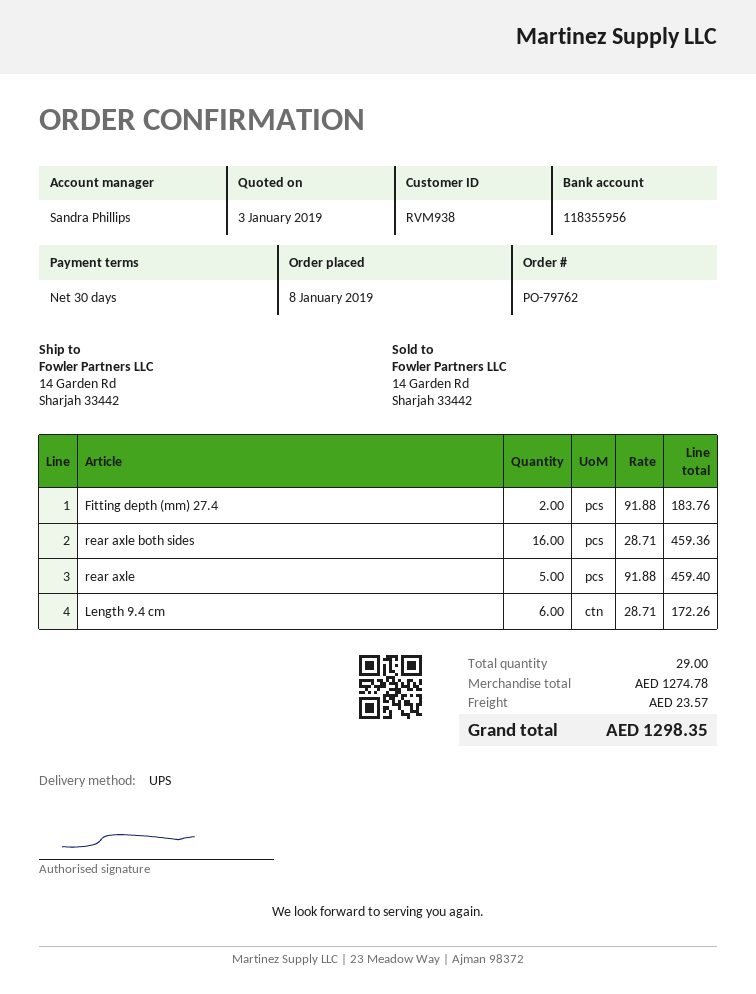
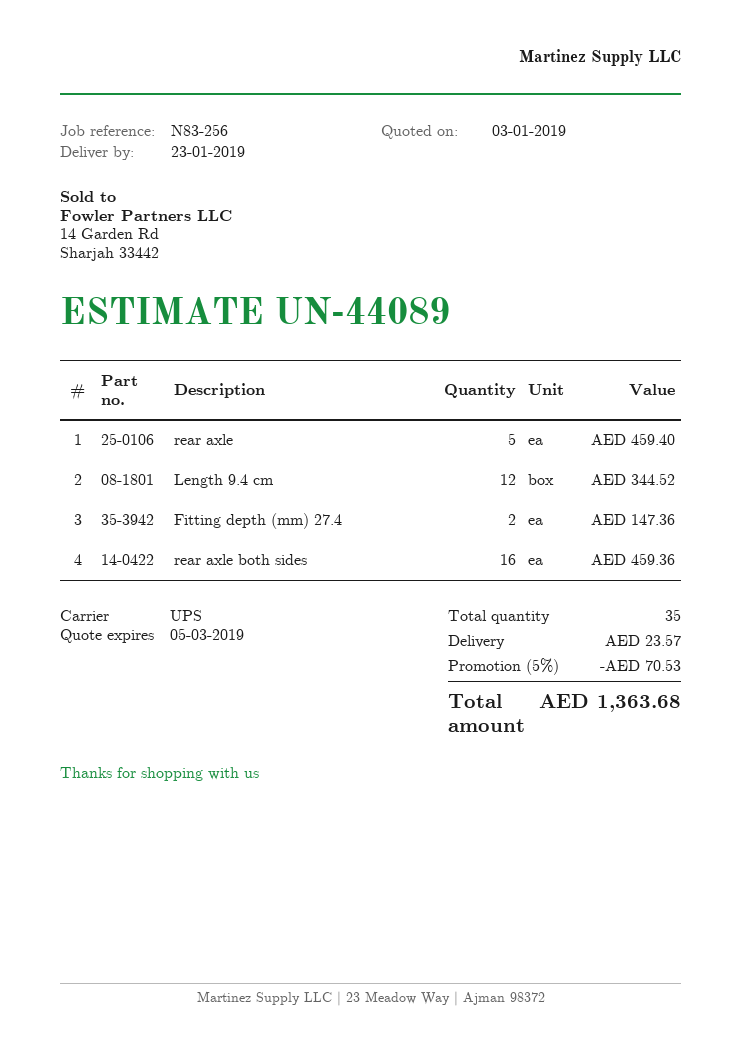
Fitting depth (mm) 27.4: 2 for 183.76 -> 2 for 147.36
Length 9.4 cm: 6 for 172.26 -> 12 for 344.52
total quantity: 29 -> 35
discount: none -> 5% = 70.53
total: 1298.35 -> 1363.68

